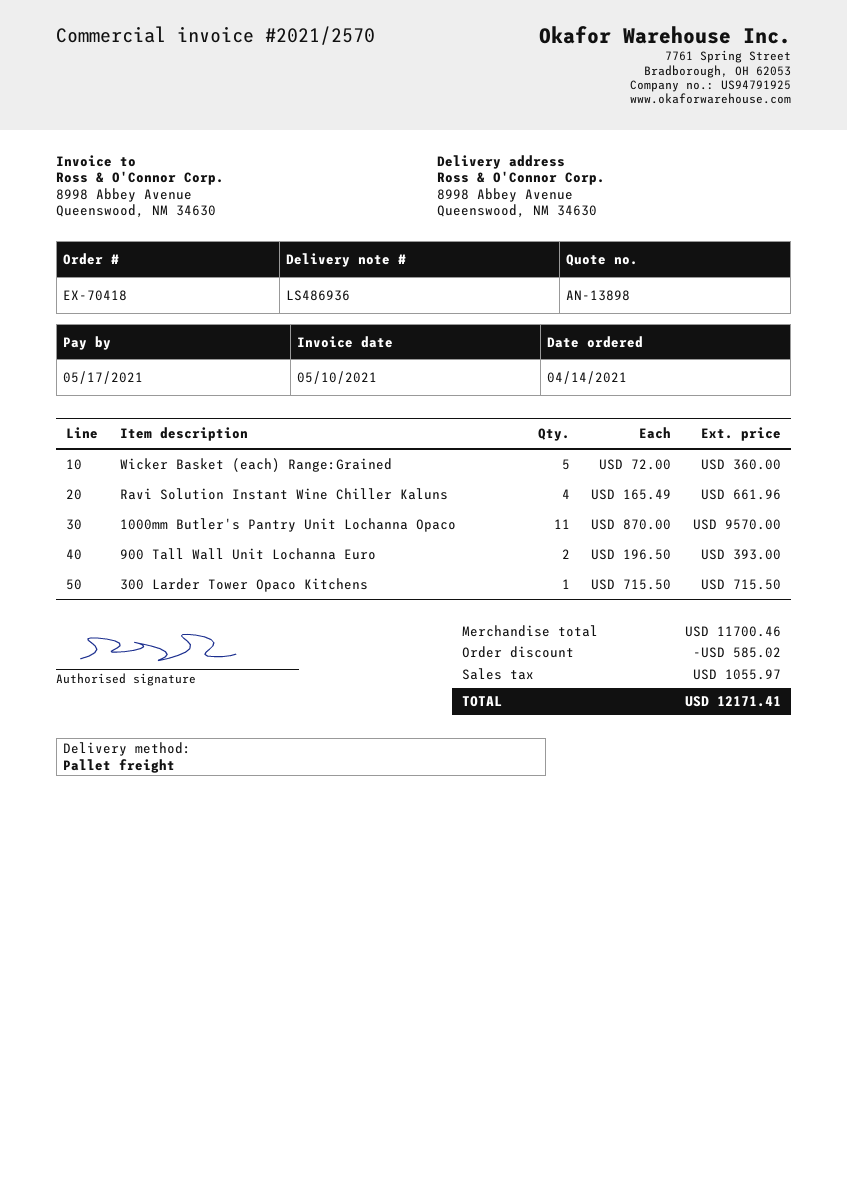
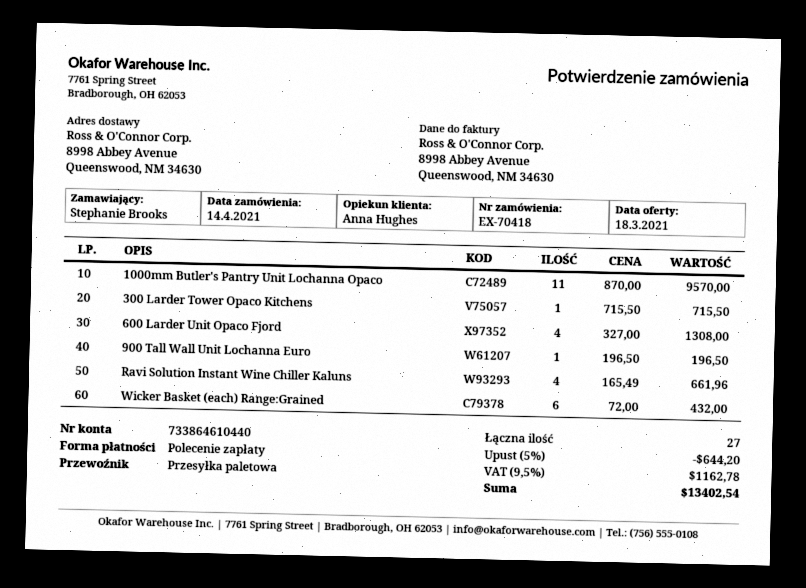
Wicker Basket (each) Range:Grained: 5 x 72.00 = 360.00 -> 6 x 72.00 = 432.00
900 Tall Wall Unit Lochanna Euro: 2 x 196.50 = 393.00 -> 1 x 196.50 = 196.50
600 Larder Unit Opaco Fjord: none -> 4 x 327.00 = 1308.00
discount: 585.02 -> 644.20
tax: 1055.97 -> 1162.78
total: 12171.41 -> 13402.54

